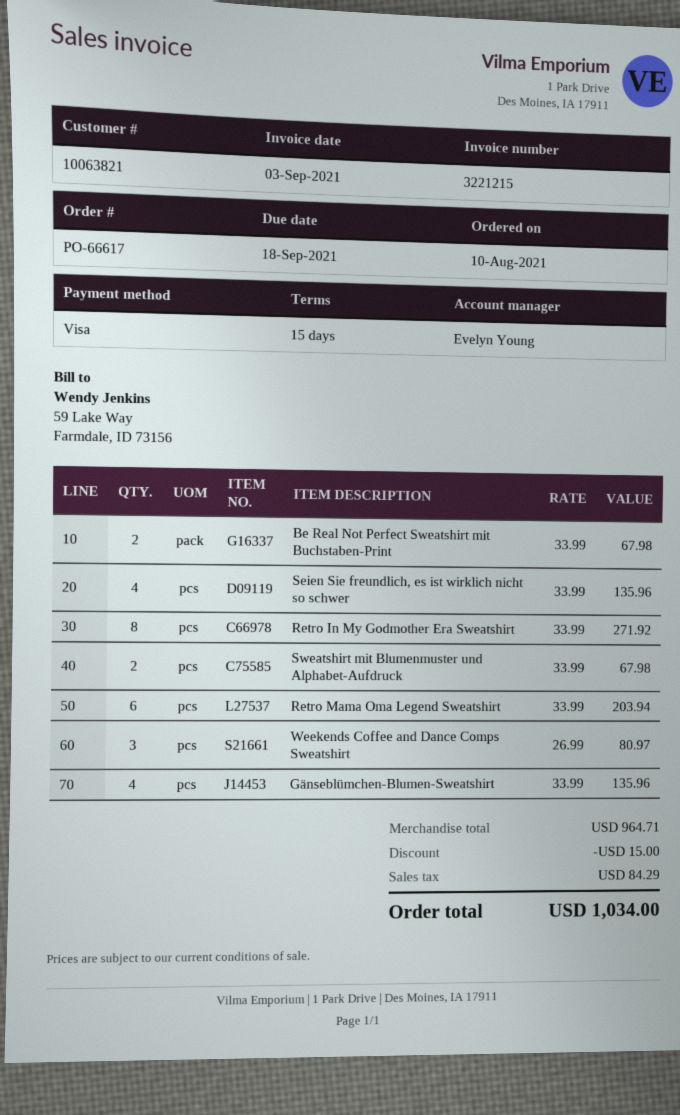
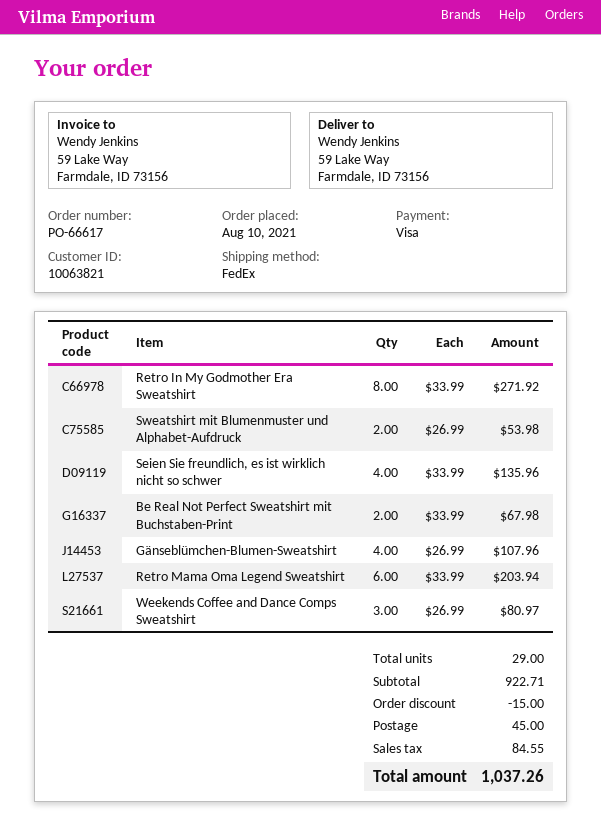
Sweatshirt mit Blumenmuster und Alphabet-Aufdruck: 2 x 33.99 = 67.98 -> 2 x 26.99 = 53.98
Gänseblümchen-Blumen-Sweatshirt: 4 x 33.99 = 135.96 -> 4 x 26.99 = 107.96
subtotal: 964.71 -> 922.71
shipping: none -> 45.00
tax: 84.29 -> 84.55
total: 1034.00 -> 1037.26

